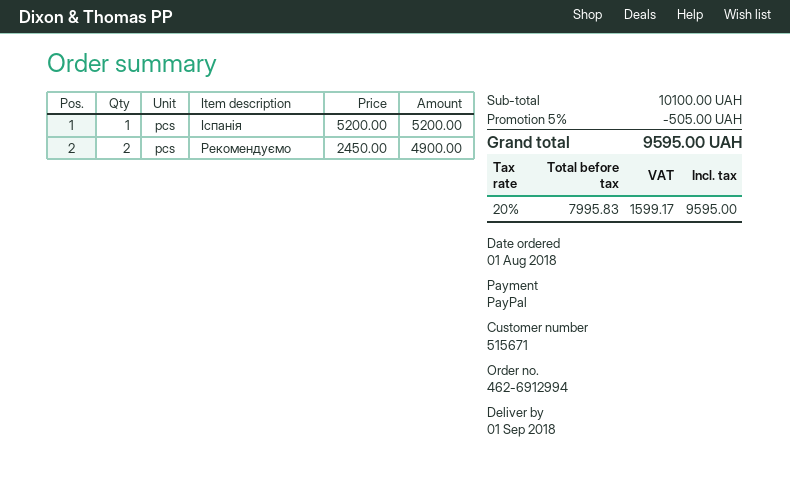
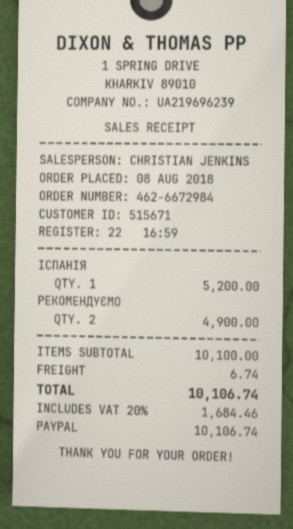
order number: 462-6912994 -> 462-6672984
order date: 2018-08-01 -> 2018-08-08
discount: 5% = 505.00 -> none
shipping: none -> 6.74
tax: 20% = 1599.17 -> 20% = 1684.46
total: 9595.00 -> 10106.74

